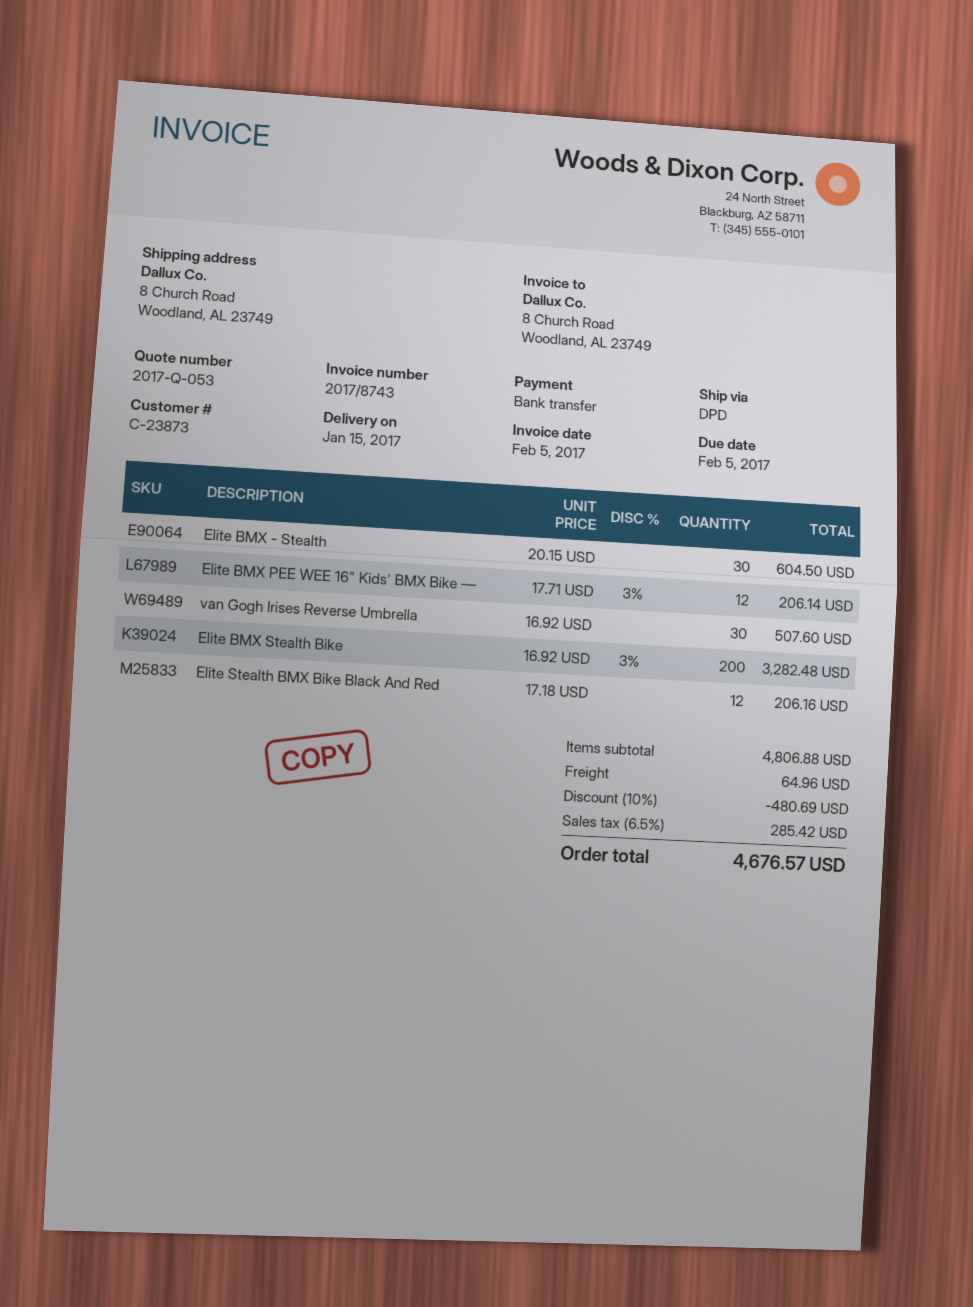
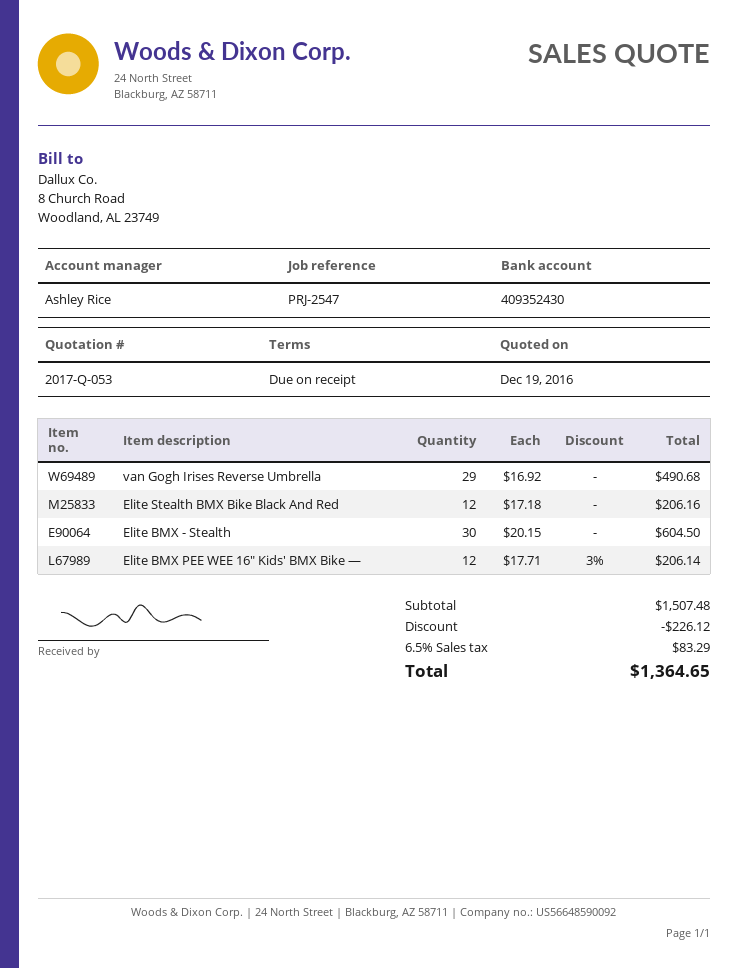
van Gogh Irises Reverse Umbrella: 30 x 16.92 = 507.60 -> 29 x 16.92 = 490.68
Elite BMX Stealth Bike: 200 x 16.92 - 3% = 3282.48 -> none
subtotal: 4806.88 -> 1507.48
discount: 480.69 -> 226.12
shipping: 64.96 -> none
tax: 6.5% = 285.42 -> 6.5% = 83.29
total: 4676.57 -> 1364.65

